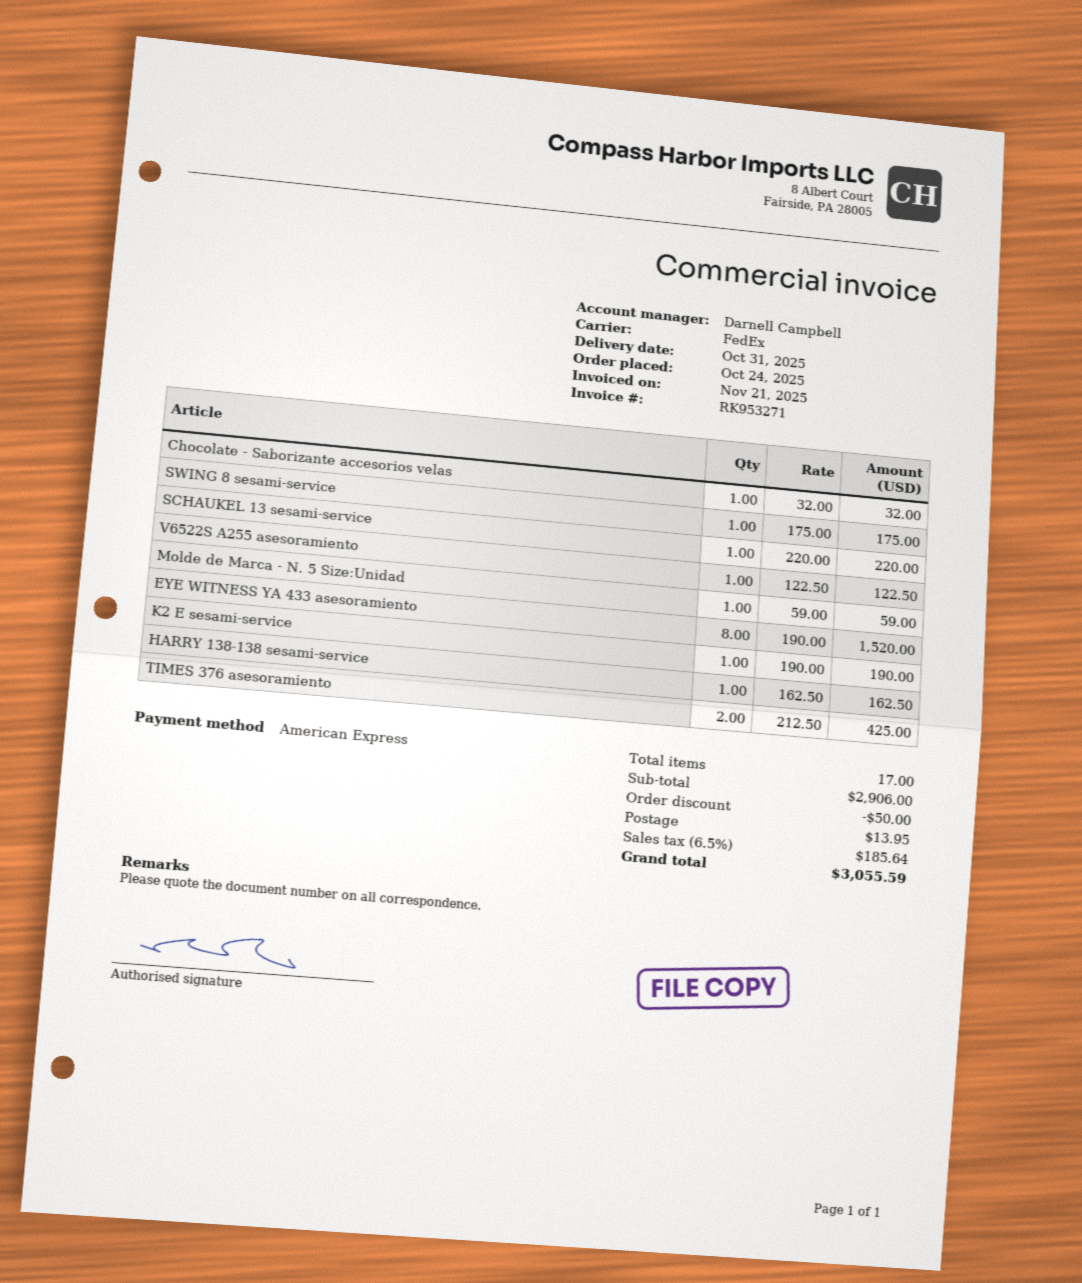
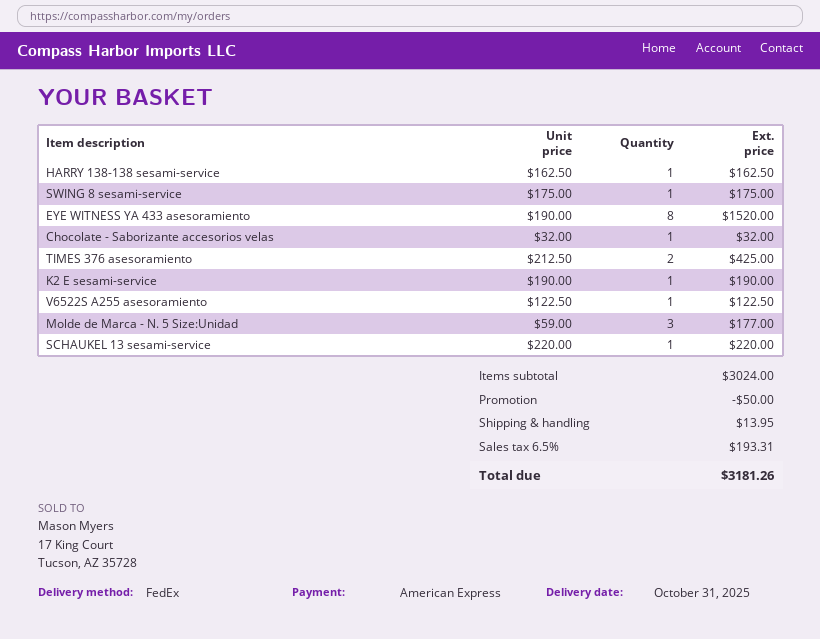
Molde de Marca - N. 5 Size:Unidad: 1 x 59.00 = 59.00 -> 3 x 59.00 = 177.00
subtotal: 2906.00 -> 3024.00
tax: 6.5% = 185.64 -> 6.5% = 193.31
total: 3055.59 -> 3181.26

